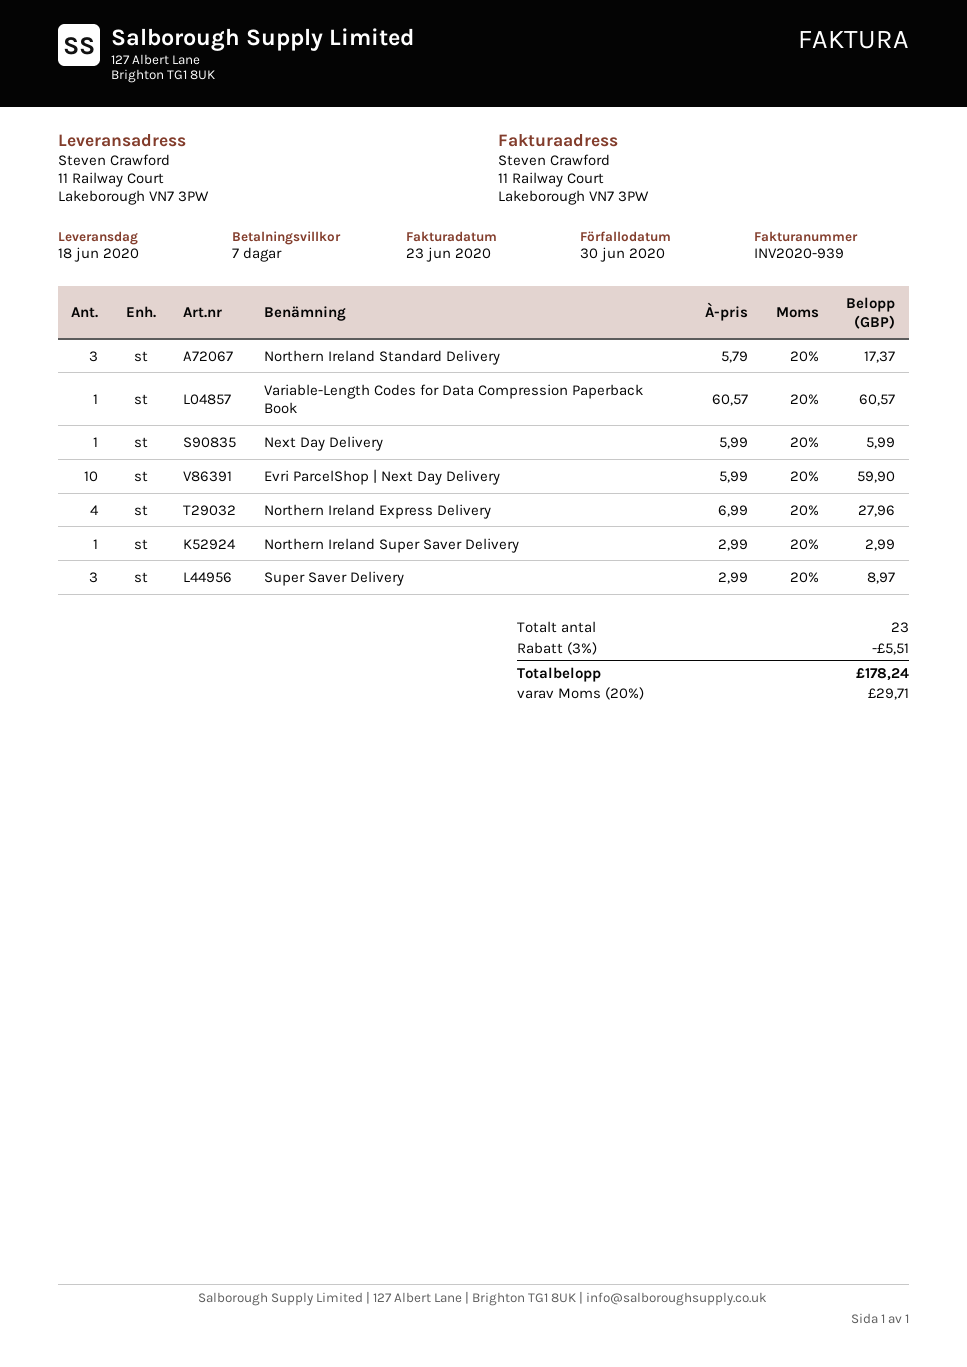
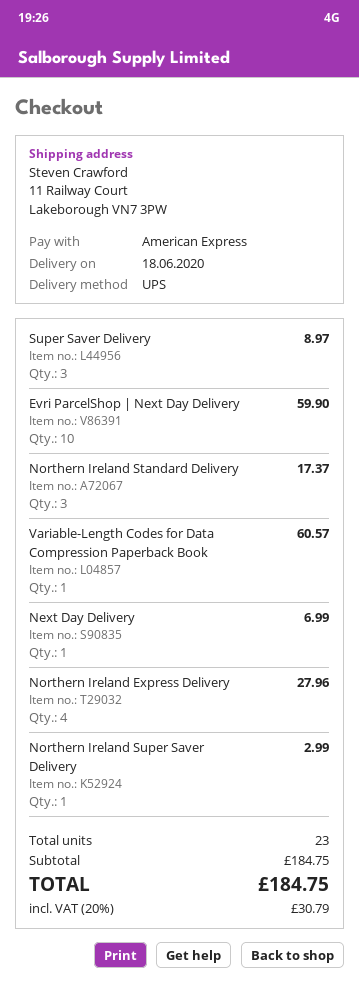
Next Day Delivery: 1 for 5.99 -> 1 for 6.99
discount: 3% = 5.51 -> none
tax: 20% = 29.71 -> 20% = 30.79
total: 178.24 -> 184.75

